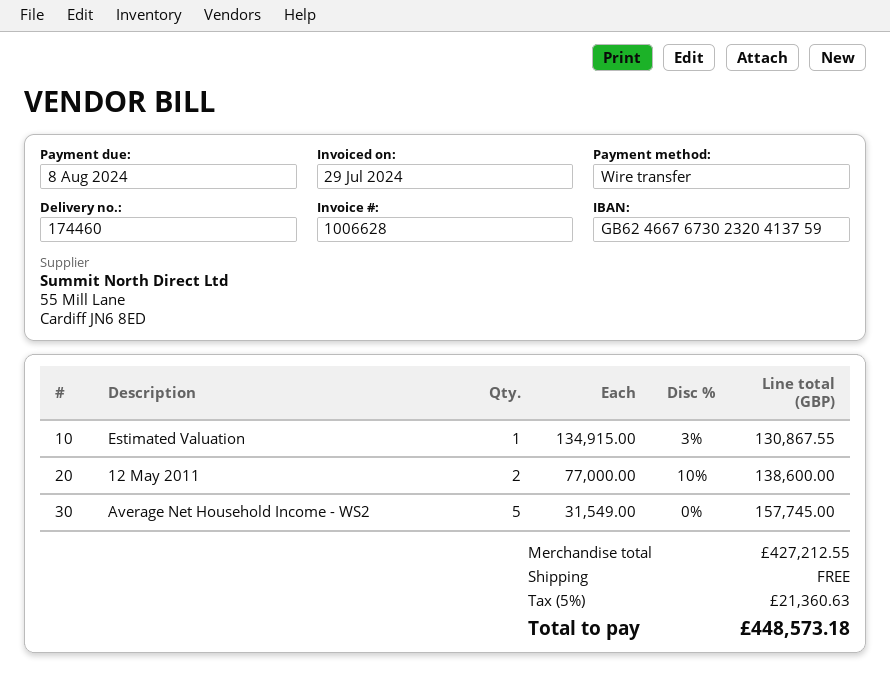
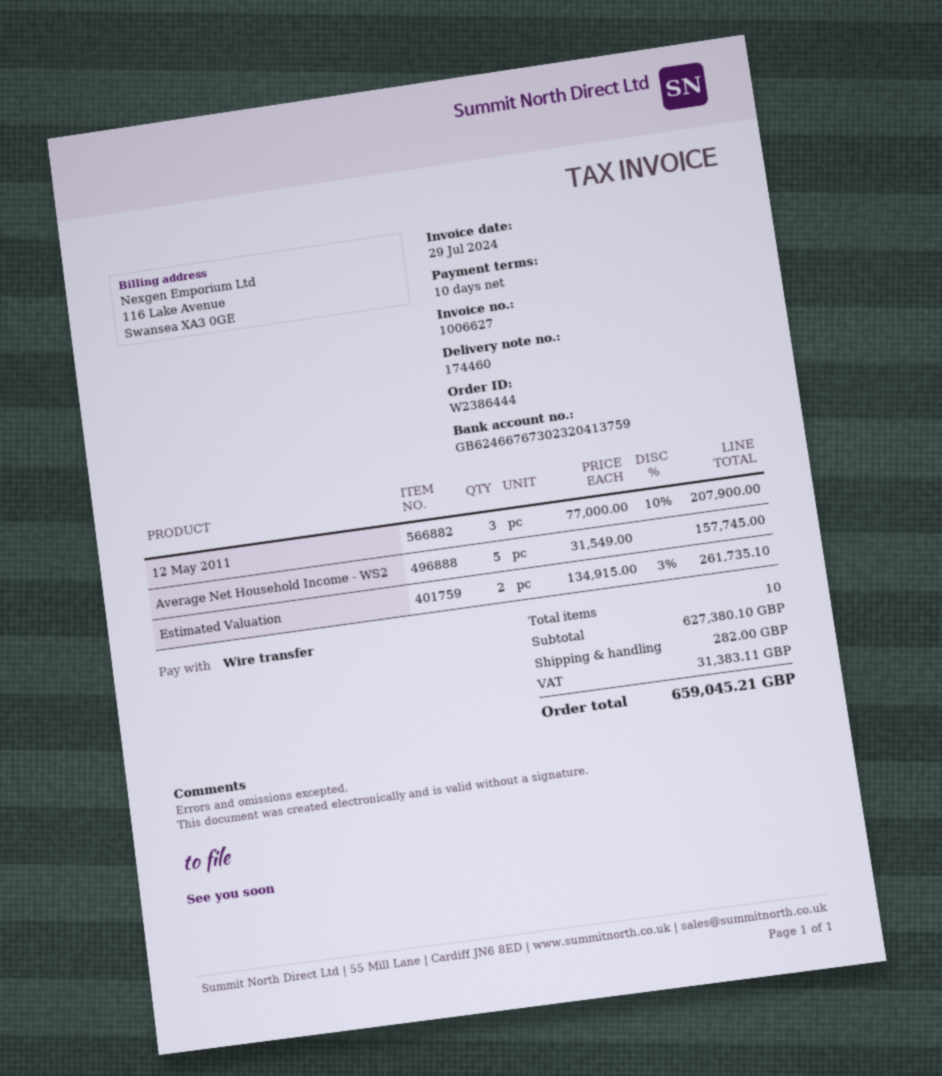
invoice number: 1006628 -> 1006627
Estimated Valuation: 1 x 134915.00 - 3% = 130867.55 -> 2 x 134915.00 - 3% = 261735.10
12 May 2011: 2 x 77000.00 - 10% = 138600.00 -> 3 x 77000.00 - 10% = 207900.00
subtotal: 427212.55 -> 627380.10
shipping: 0.00 -> 282.00
tax: 21360.63 -> 31383.11
total: 448573.18 -> 659045.21

